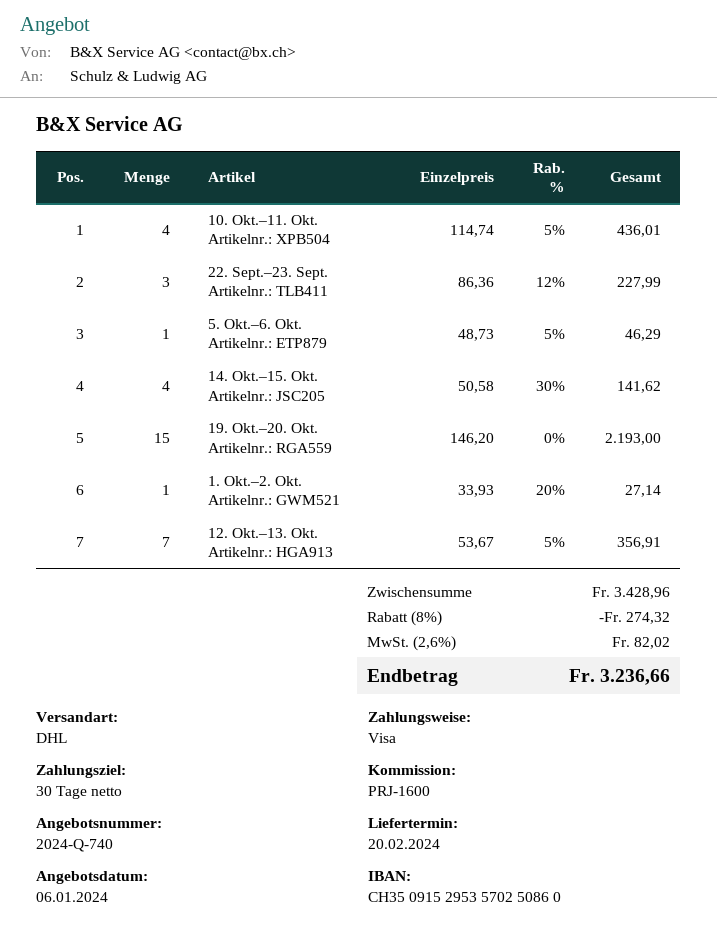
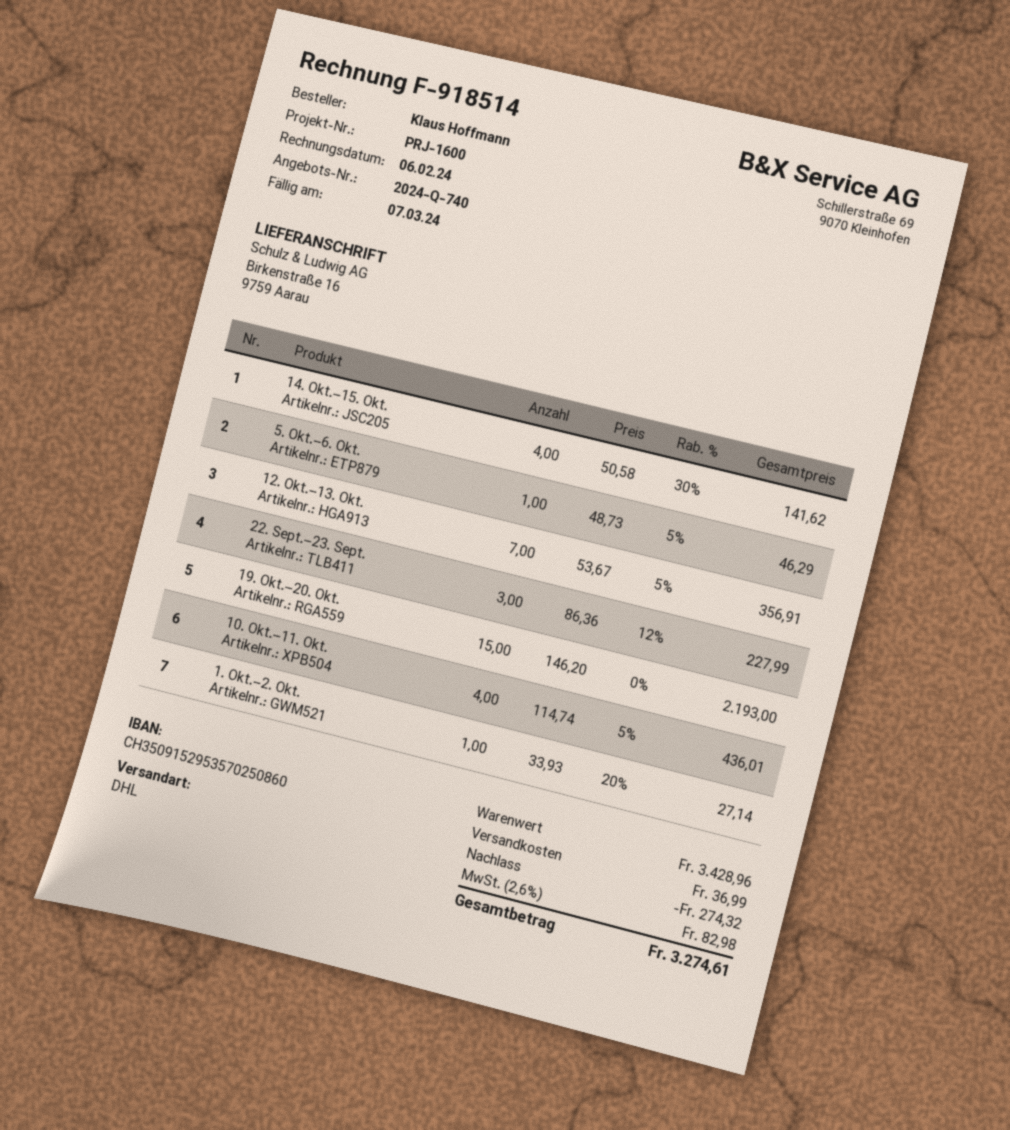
shipping: none -> 36.99
tax: 2.6% = 82.02 -> 2.6% = 82.98
total: 3236.66 -> 3274.61

